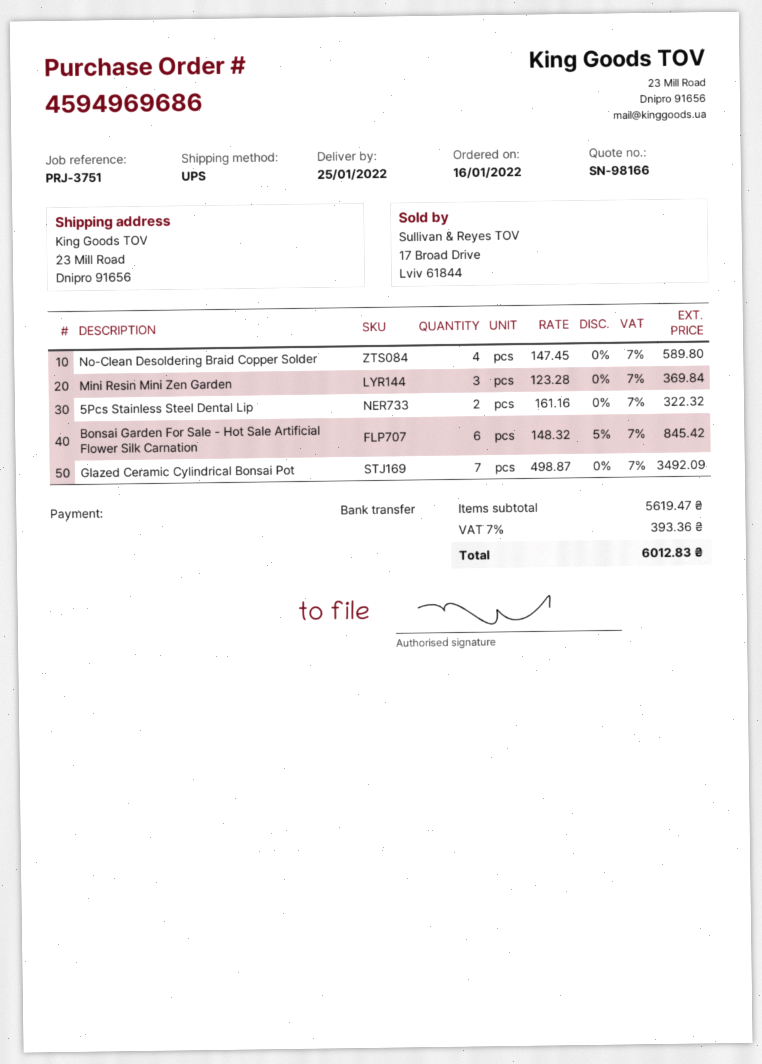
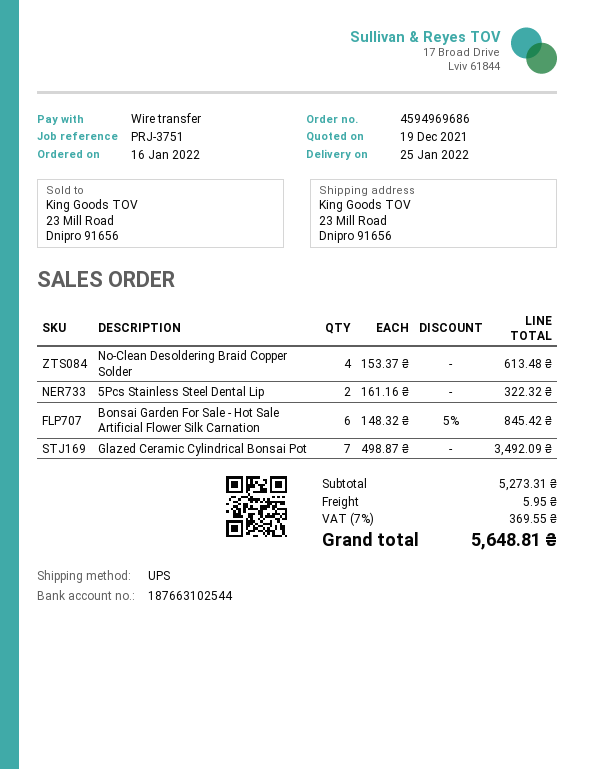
No‑Clean Desoldering Braid Copper Solder: 4 x 147.45 = 589.80 -> 4 x 153.37 = 613.48
Mini Resin Mini Zen Garden: 3 x 123.28 = 369.84 -> none
subtotal: 5619.47 -> 5273.31
shipping: none -> 5.95
tax: 7% = 393.36 -> 7% = 369.55
total: 6012.83 -> 5648.81

